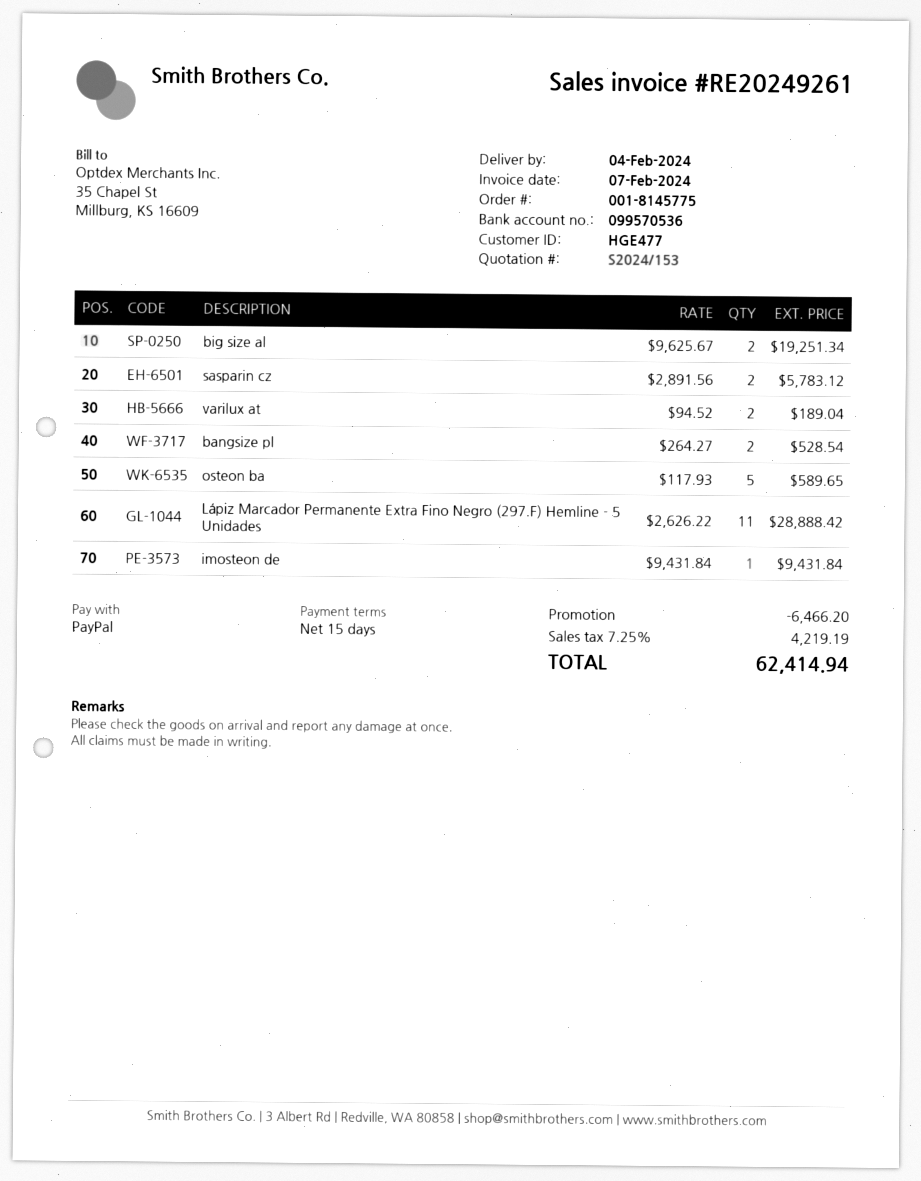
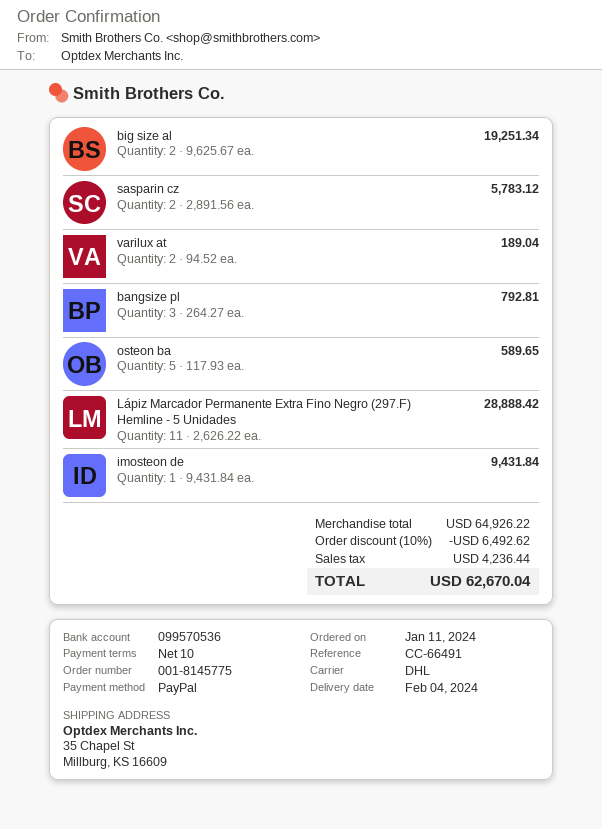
payment terms: 15 days -> 10 days
bangsize pl: 2 x 264.27 = 528.54 -> 3 x 264.27 = 792.81
discount: 6466.20 -> 6492.62
tax: 4219.19 -> 4236.44
total: 62414.94 -> 62670.04

